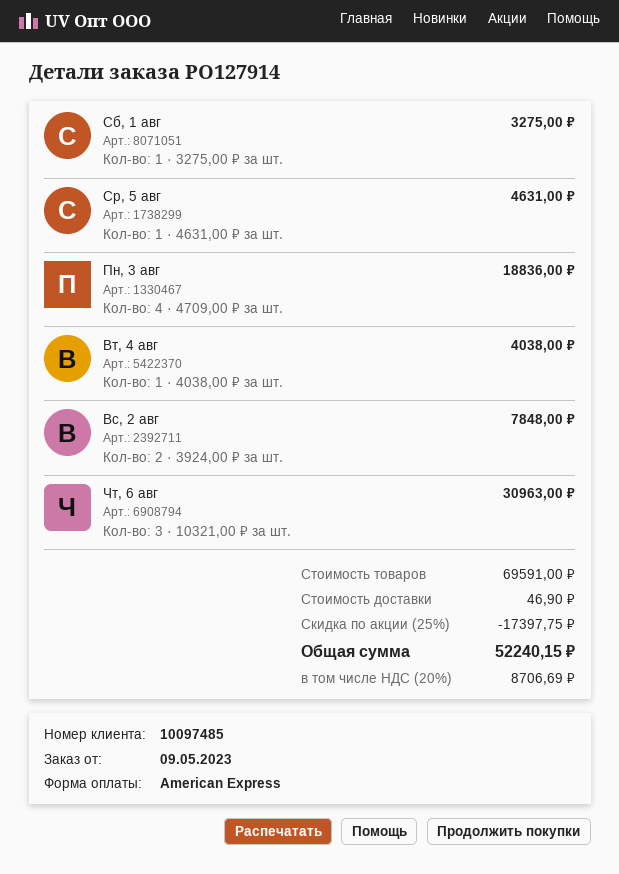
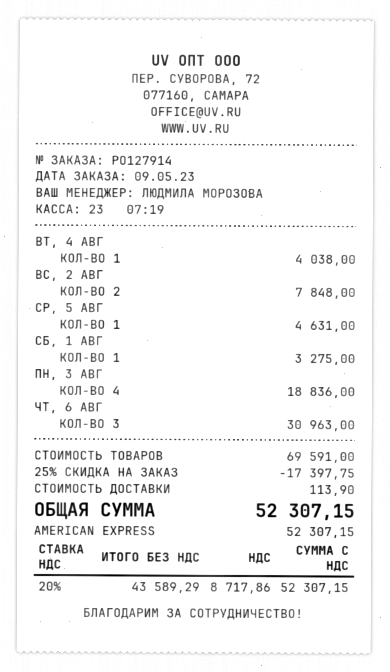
shipping: 46.90 -> 113.90
tax: 20% = 8706.69 -> 20% = 8717.86
total: 52240.15 -> 52307.15

